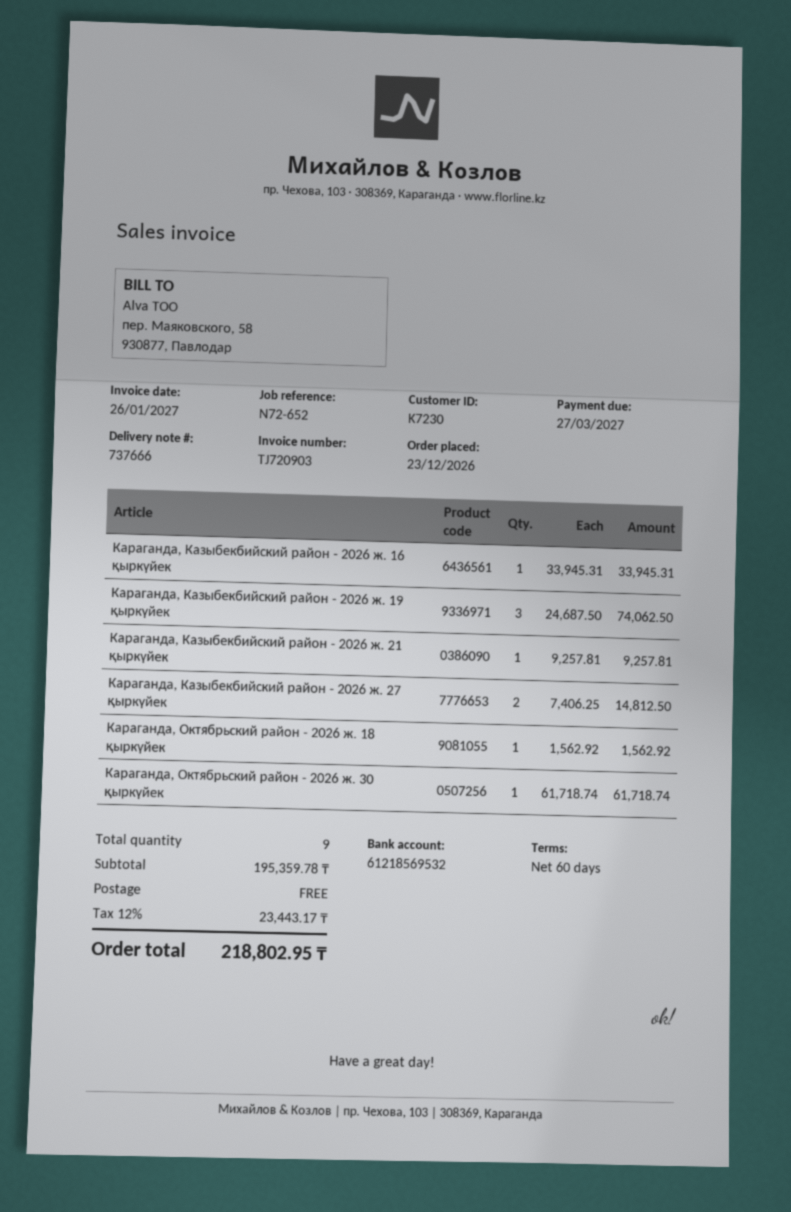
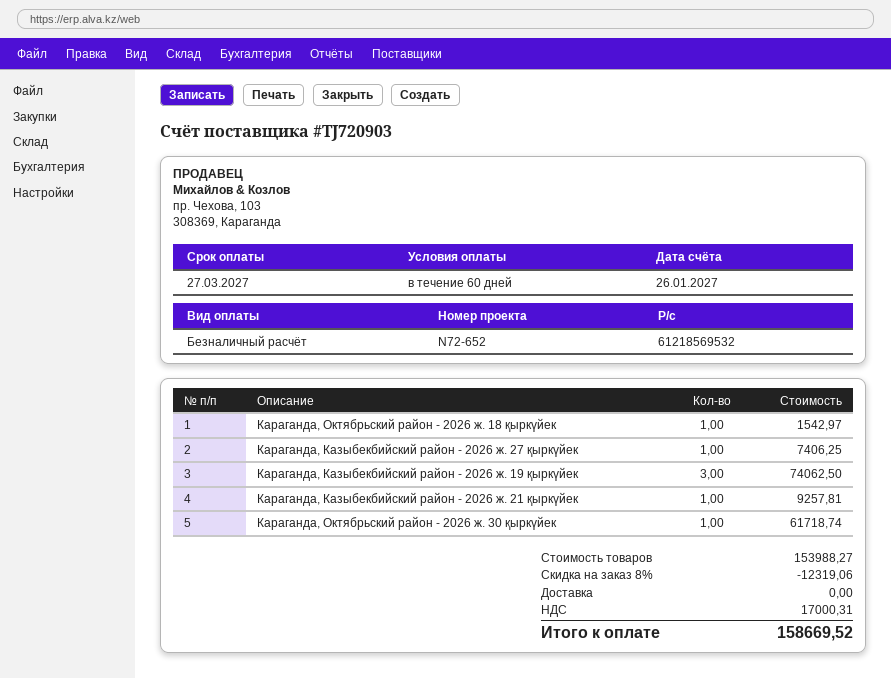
Караганда, Казыбекбийский район - 2026 ж. 16 қыркүйек: 1 for 33945.31 -> none
Караганда, Казыбекбийский район - 2026 ж. 27 қыркүйек: 2 for 14812.50 -> 1 for 7406.25
Караганда, Октябрьский район - 2026 ж. 18 қыркүйек: 1 for 1562.92 -> 1 for 1542.97
subtotal: 195359.78 -> 153988.27
discount: none -> 8% = 12319.06
tax: 23443.17 -> 17000.31
total: 218802.95 -> 158669.52

